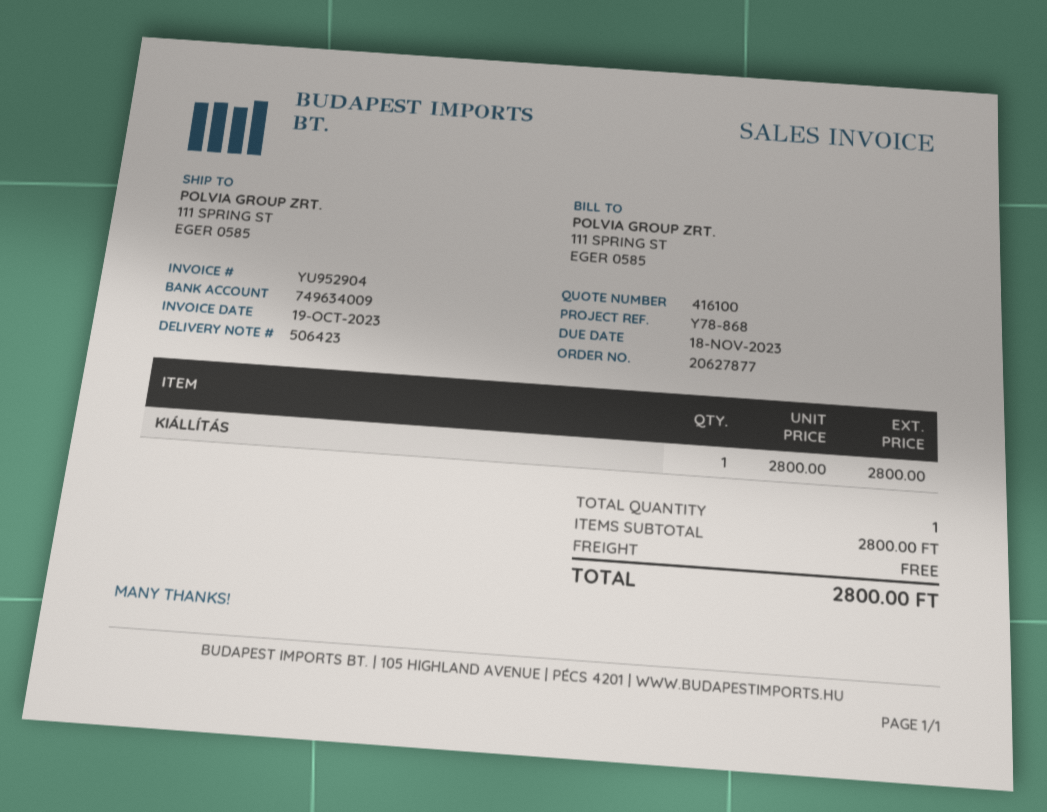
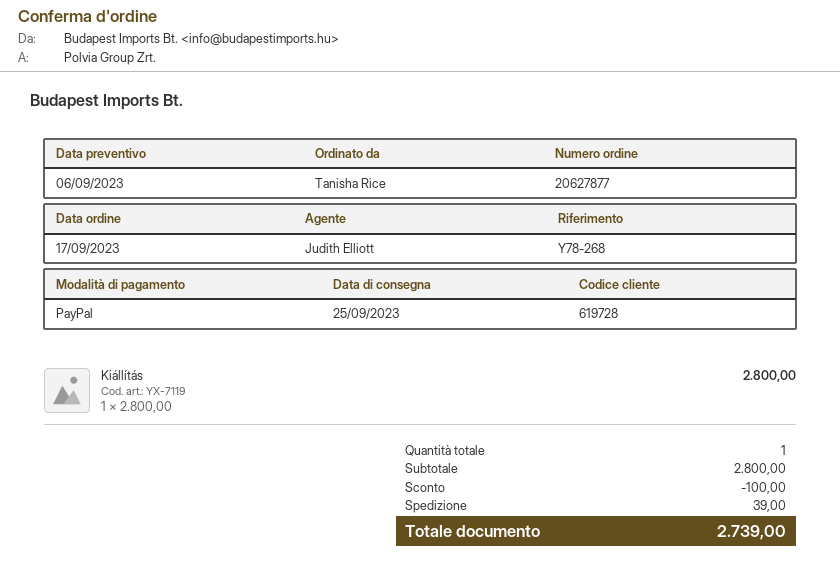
reference: Y78-868 -> Y78-268
discount: none -> 100.00
shipping: 0.00 -> 39.00
total: 2800.00 -> 2739.00

